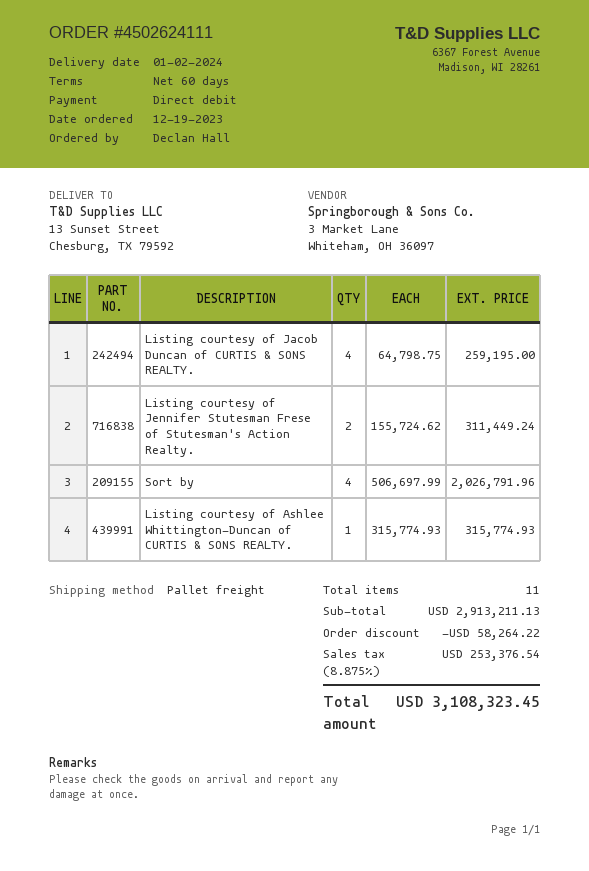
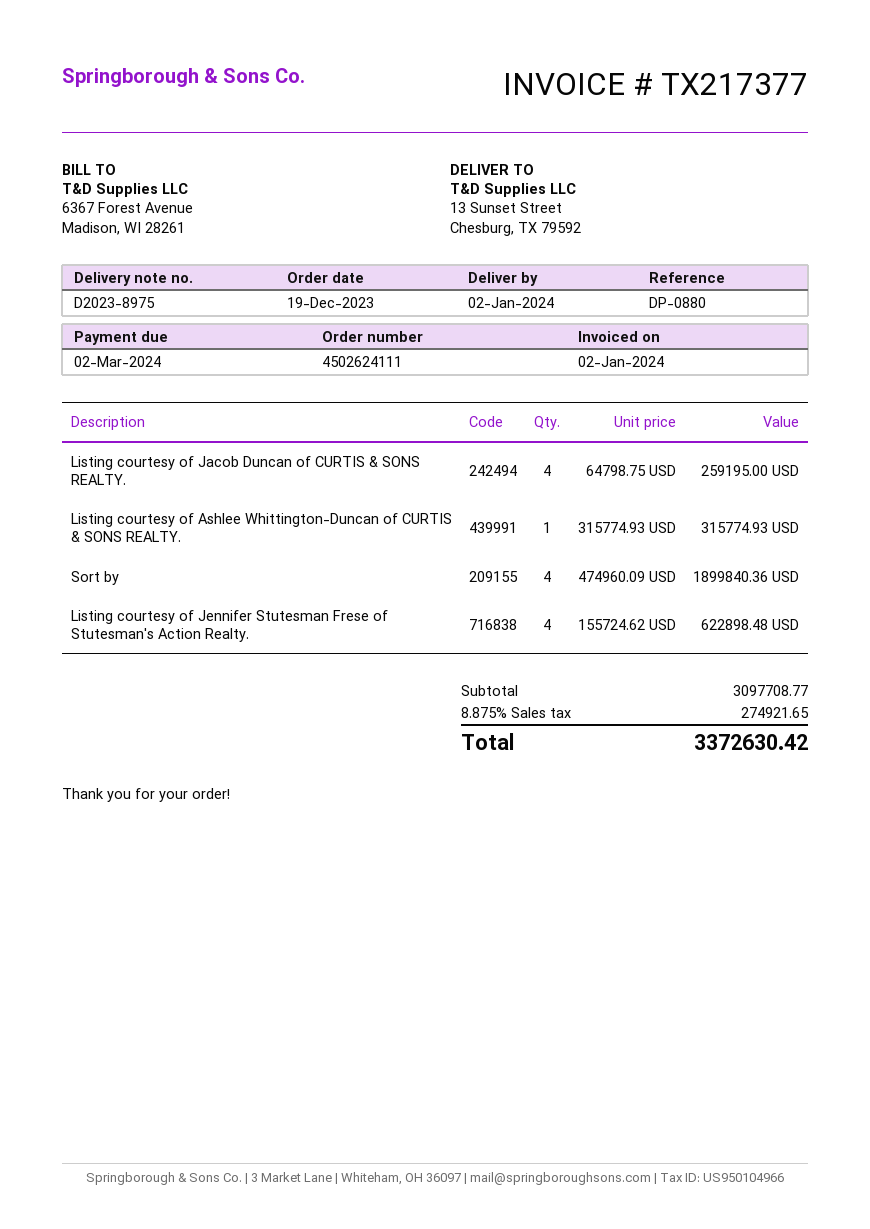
Listing courtesy of Jennifer Stutesman Frese of Stutesman's Action Realty.: 2 x 155724.62 = 311449.24 -> 4 x 155724.62 = 622898.48
Sort by: 4 x 506697.99 = 2026791.96 -> 4 x 474960.09 = 1899840.36
subtotal: 2913211.13 -> 3097708.77
discount: 58264.22 -> none
tax: 8.875% = 253376.54 -> 8.875% = 274921.65
total: 3108323.45 -> 3372630.42

